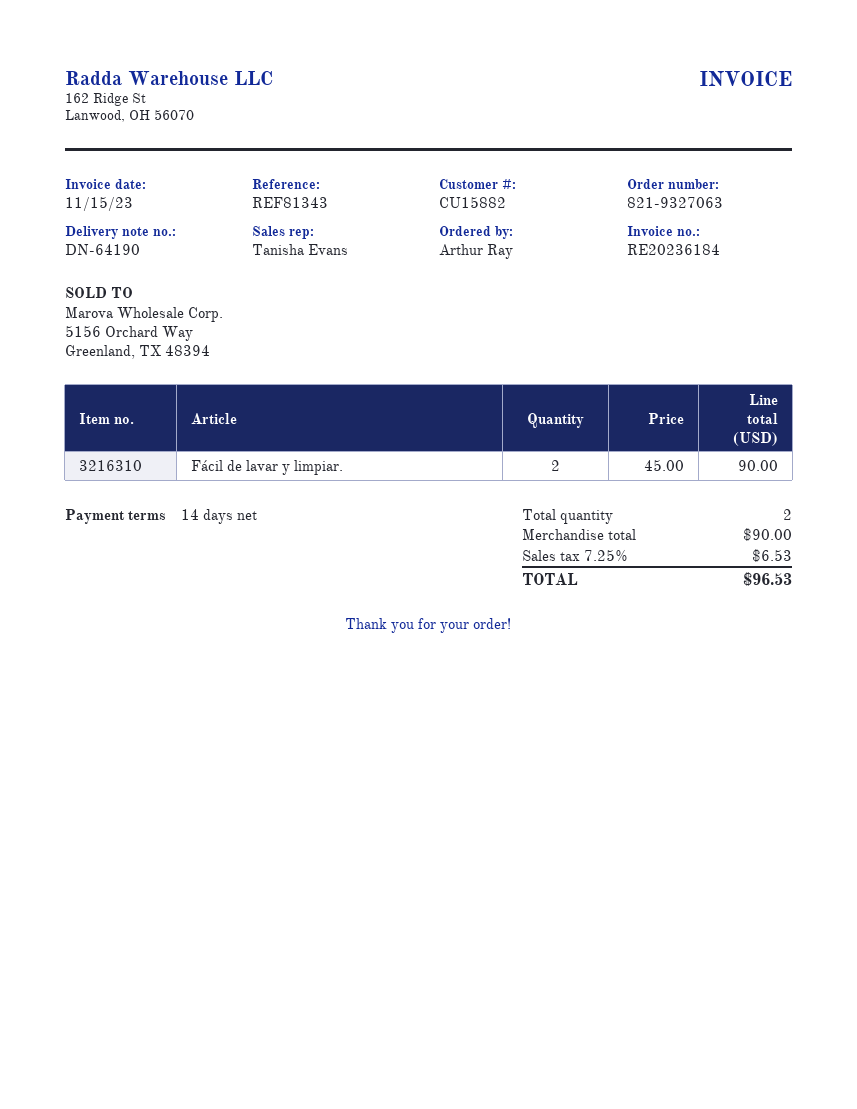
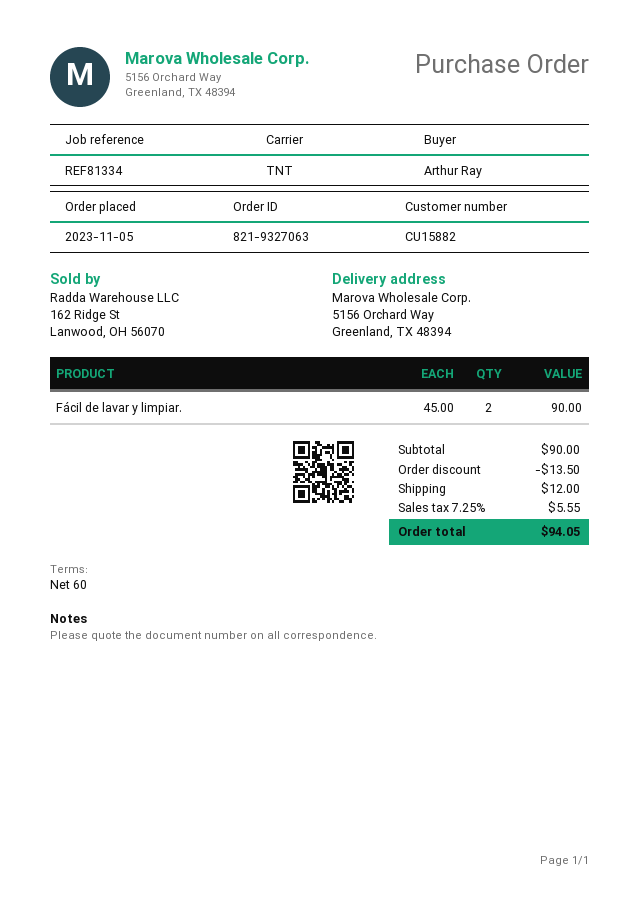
payment terms: 14 days -> 60 days
reference: REF81343 -> REF81334
discount: none -> 13.50
shipping: none -> 12.00
tax: 7.25% = 6.53 -> 7.25% = 5.55
total: 96.53 -> 94.05

